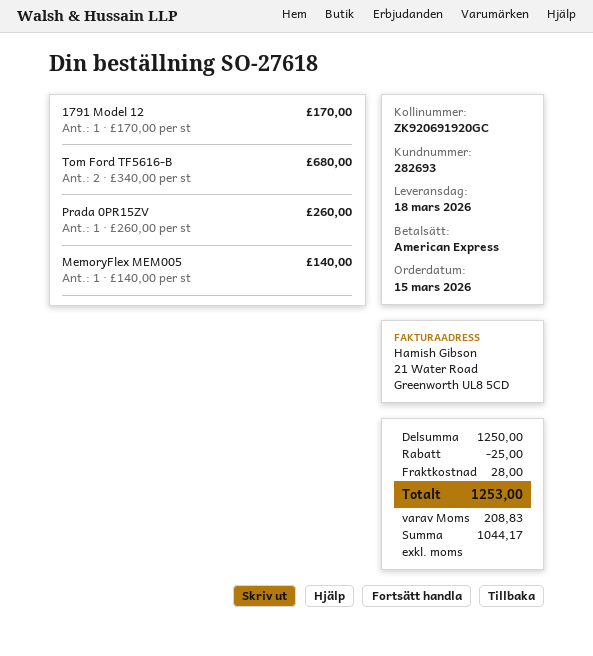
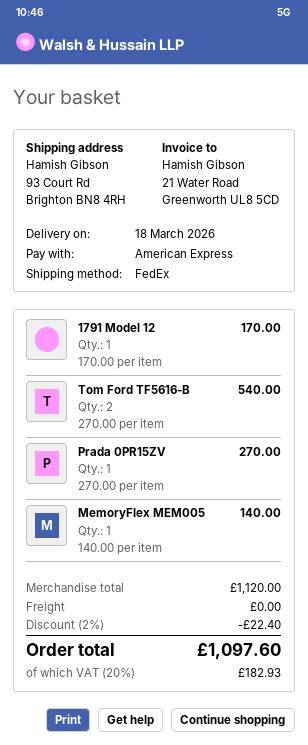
Tom Ford TF5616-B: 2 x 340.00 = 680.00 -> 2 x 270.00 = 540.00
Prada 0PR15ZV: 1 x 260.00 = 260.00 -> 1 x 270.00 = 270.00
subtotal: 1250.00 -> 1120.00
discount: 25.00 -> 22.40
shipping: 28.00 -> 0.00
tax: 208.83 -> 182.93
total: 1253.00 -> 1097.60

